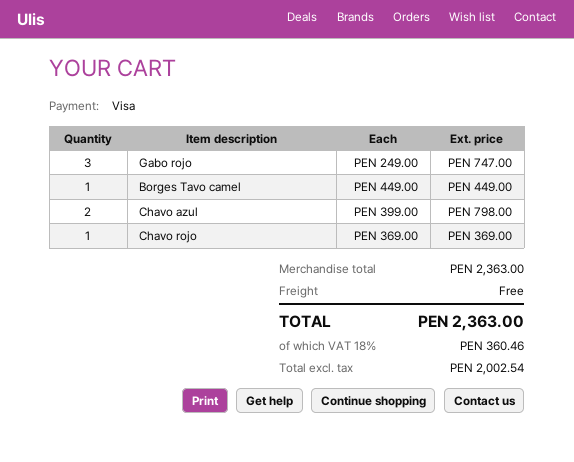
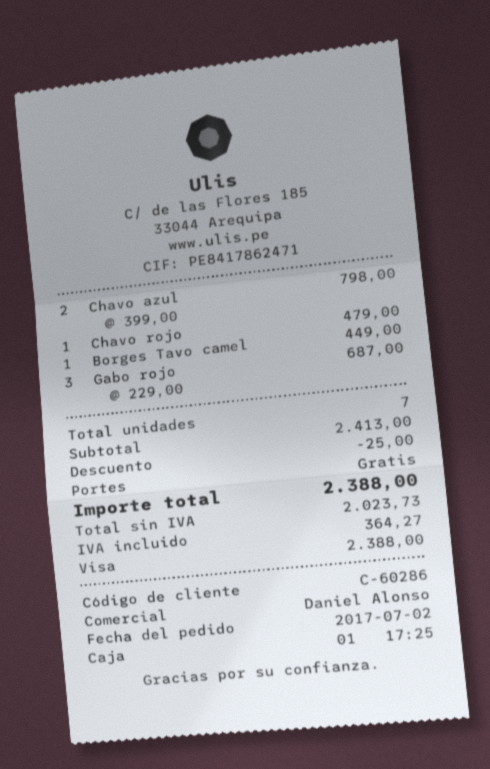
Gabo rojo: 3 x 249.00 = 747.00 -> 3 x 229.00 = 687.00
Chavo rojo: 1 x 369.00 = 369.00 -> 1 x 479.00 = 479.00
subtotal: 2363.00 -> 2413.00
discount: none -> 25.00
net: 2002.54 -> 2023.73
tax: 360.46 -> 364.27
total: 2363.00 -> 2388.00

